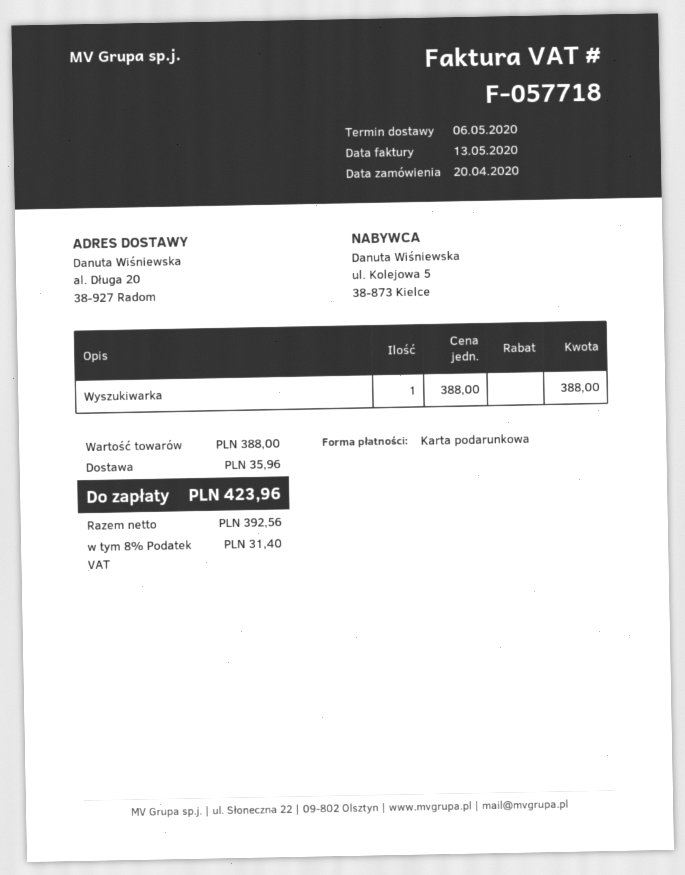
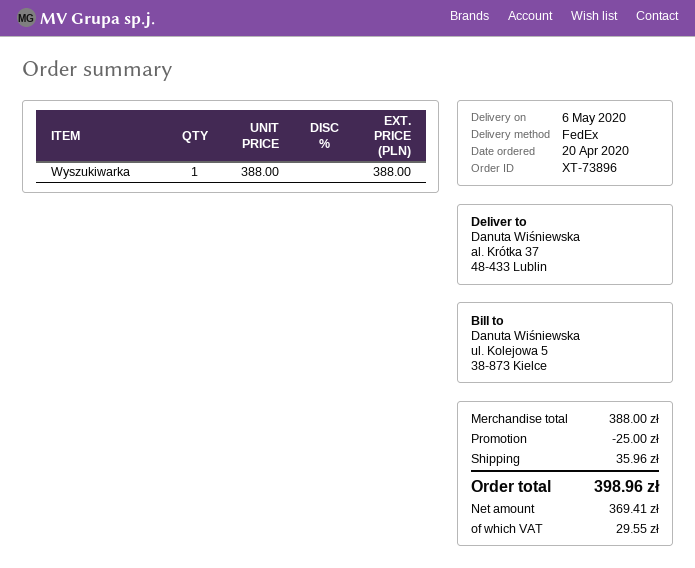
ship to: al. Długa 20, 38-927 Radom -> al. Krótka 37, 48-433 Lublin
discount: none -> 25.00
net: 392.56 -> 369.41
tax: 31.40 -> 29.55
total: 423.96 -> 398.96

